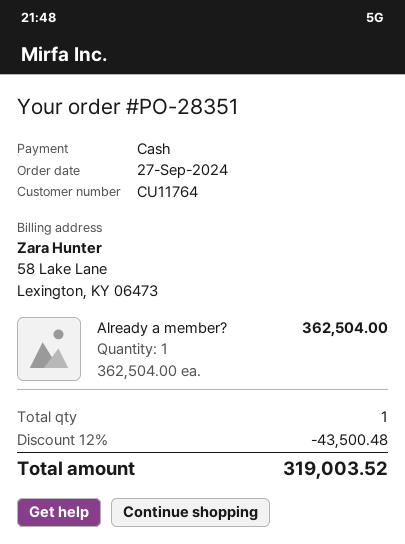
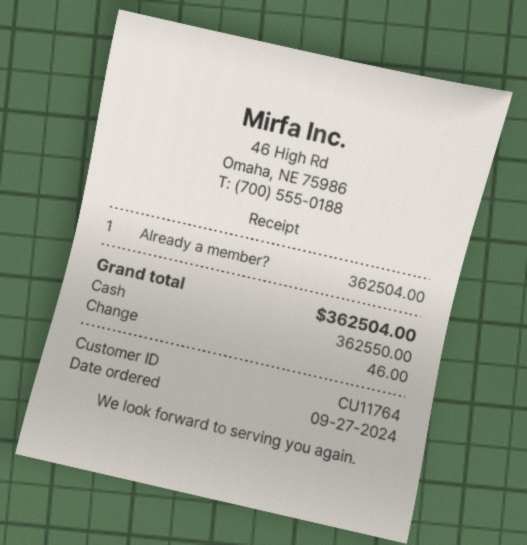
discount: 12% = 43500.48 -> none
total: 319003.52 -> 362504.00

